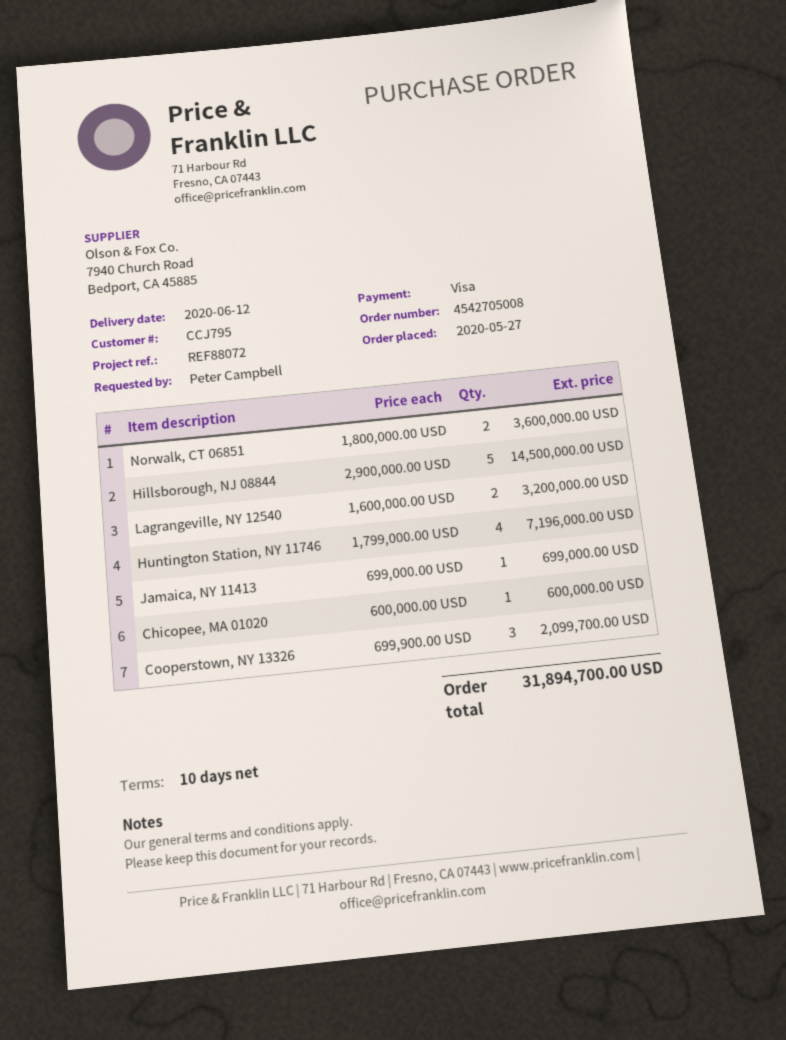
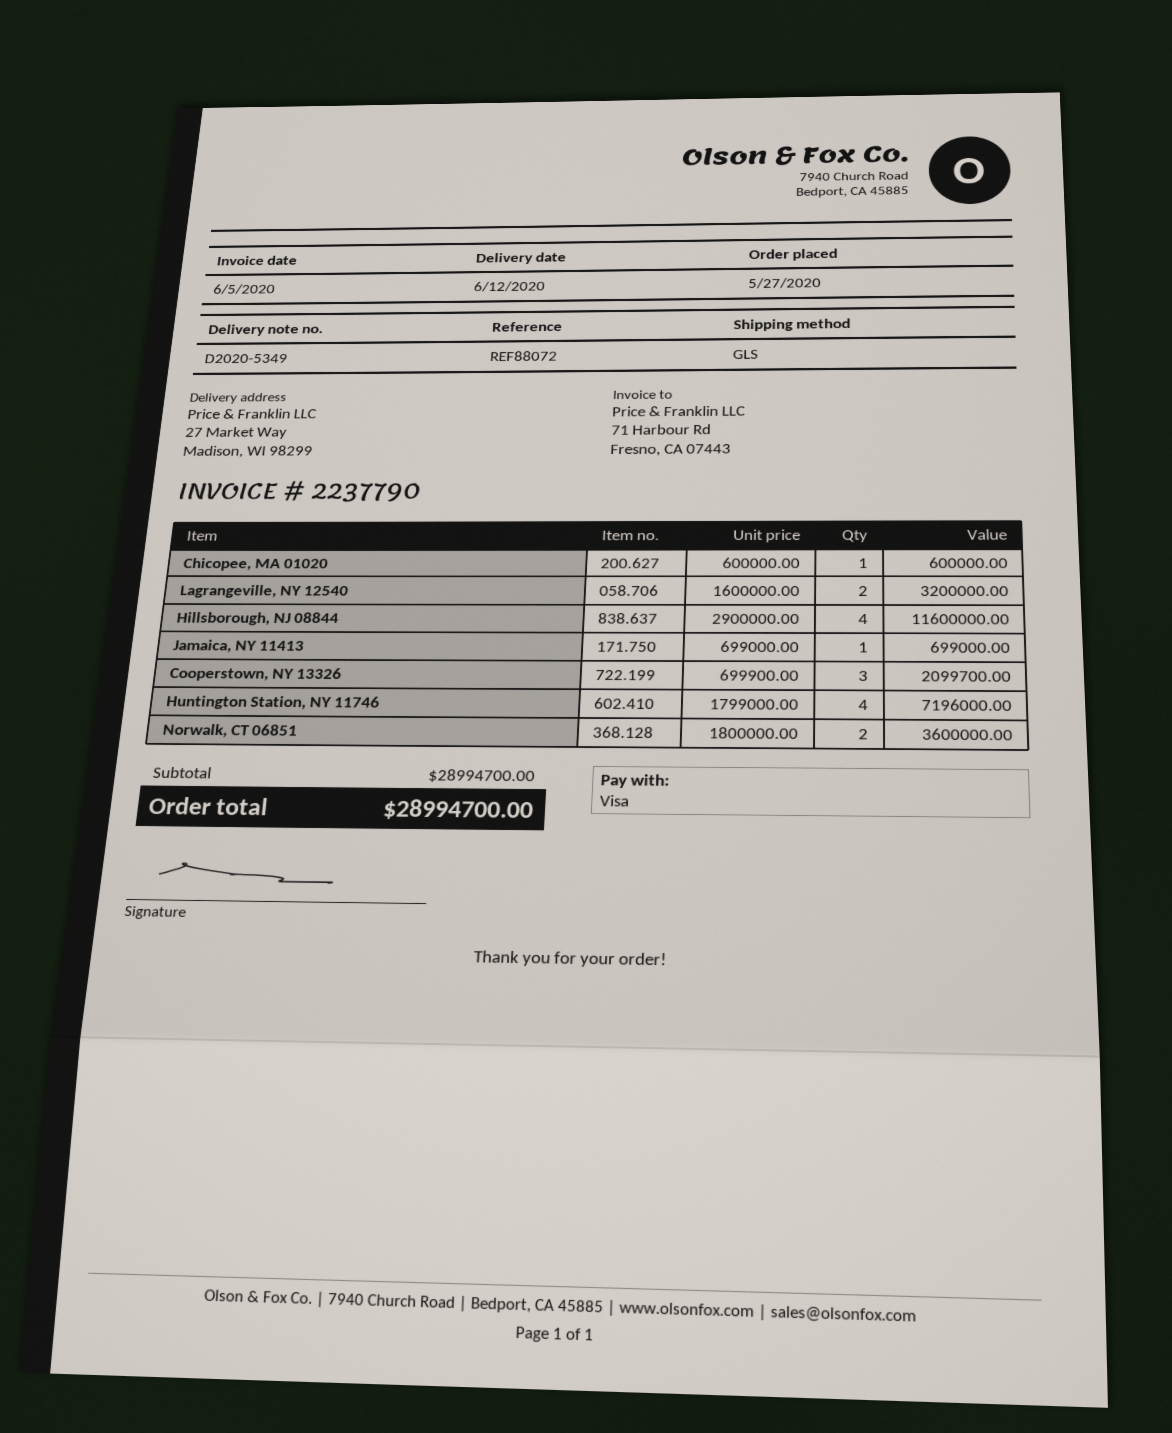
Hillsborough, NJ 08844: 5 x 2900000.00 = 14500000.00 -> 4 x 2900000.00 = 11600000.00
total: 31894700.00 -> 28994700.00

